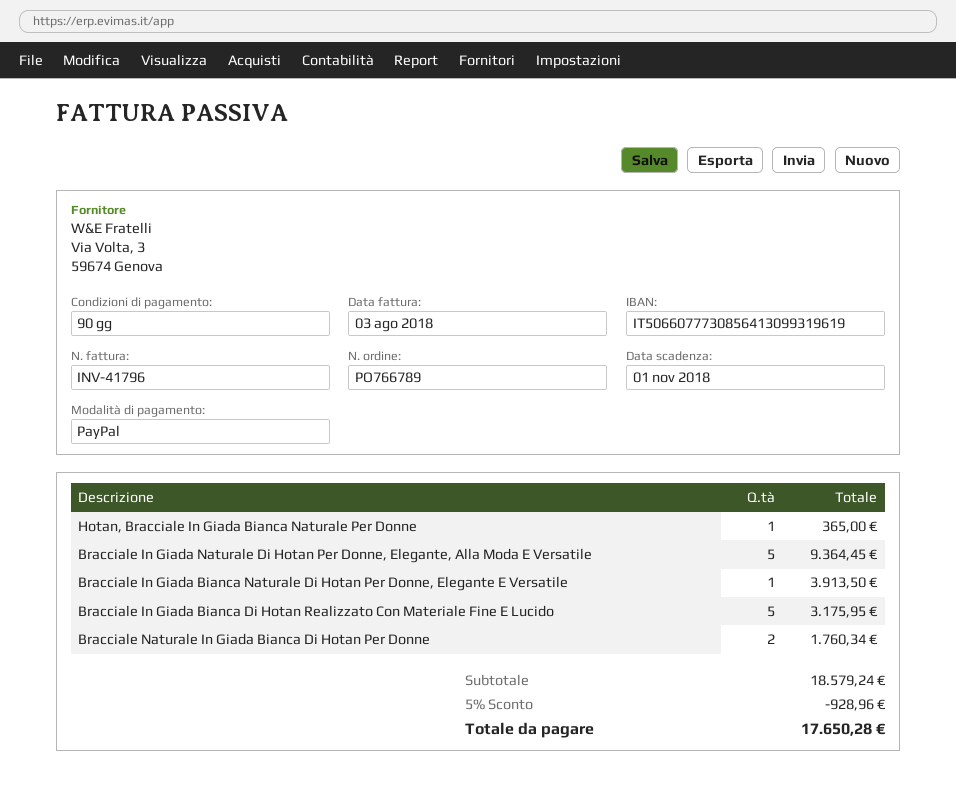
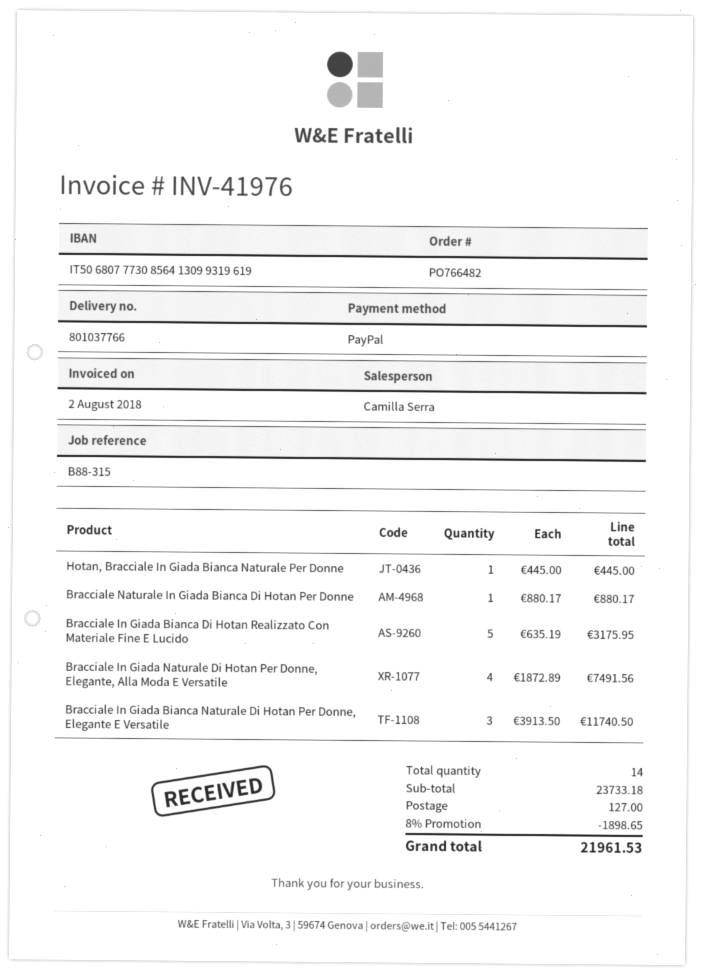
order number: PO766789 -> PO766482
invoice number: INV-41796 -> INV-41976
invoice date: 2018-08-03 -> 2018-08-02
bank account: IT5066077730856413099319619 -> IT5068077730856413099319619
Hotan, Bracciale In Giada Bianca Naturale Per Donne: 1 for 365.00 -> 1 for 445.00
Bracciale In Giada Naturale Di Hotan Per Donne, Elegante, Alla Moda E Versatile: 5 for 9364.45 -> 4 for 7491.56
Bracciale In Giada Bianca Naturale Di Hotan Per Donne, Elegante E Versatile: 1 for 3913.50 -> 3 for 11740.50
Bracciale Naturale In Giada Bianca Di Hotan Per Donne: 2 for 1760.34 -> 1 for 880.17
subtotal: 18579.24 -> 23733.18
discount: 5% = 928.96 -> 8% = 1898.65
shipping: none -> 127.00
total: 17650.28 -> 21961.53

